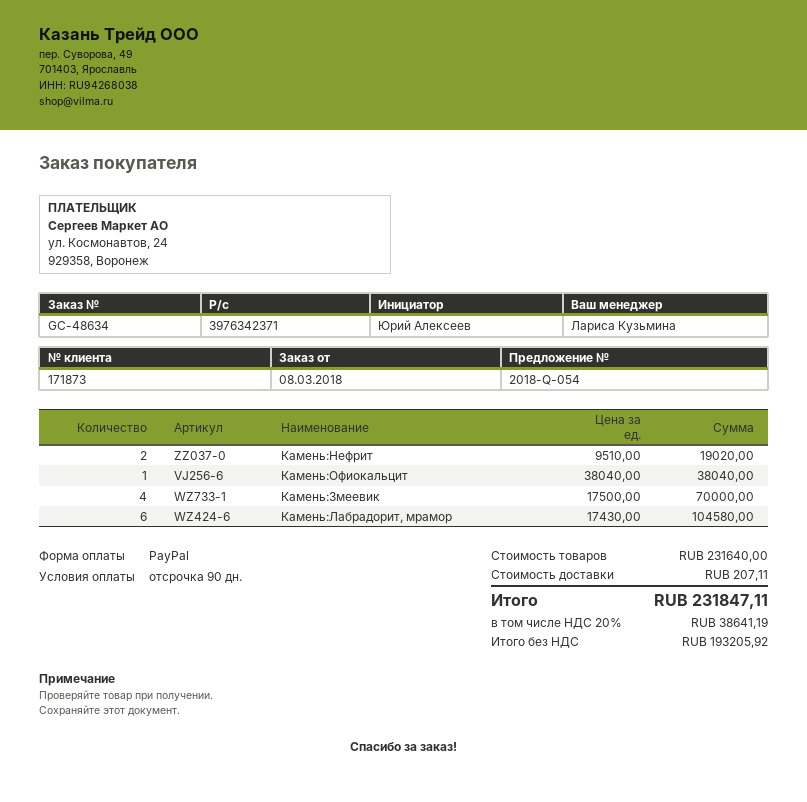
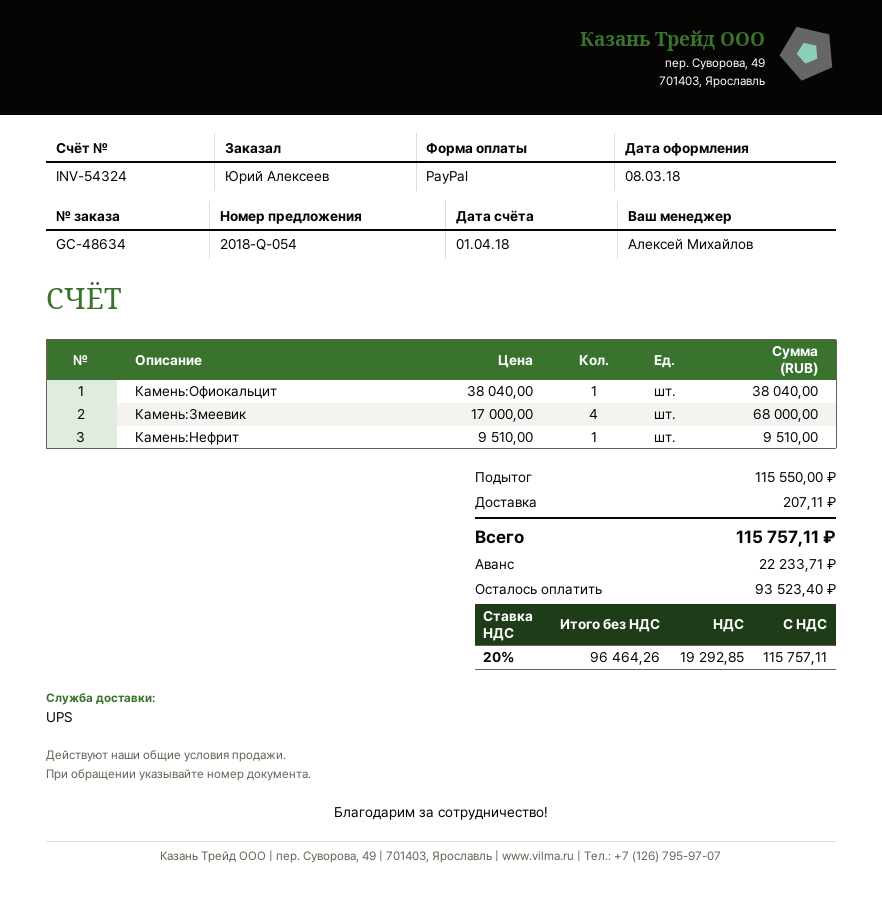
sales rep: Лариса Кузьмина -> Алексей Михайлов
Камень:Нефрит: 2 x 9510.00 = 19020.00 -> 1 x 9510.00 = 9510.00
Камень:Змеевик: 4 x 17500.00 = 70000.00 -> 4 x 17000.00 = 68000.00
Камень:Лабрадорит, мрамор: 6 x 17430.00 = 104580.00 -> none
subtotal: 231640.00 -> 115550.00
net: 193205.92 -> 96464.26
tax: 20% = 38641.19 -> 20% = 19292.85
total: 231847.11 -> 115757.11

